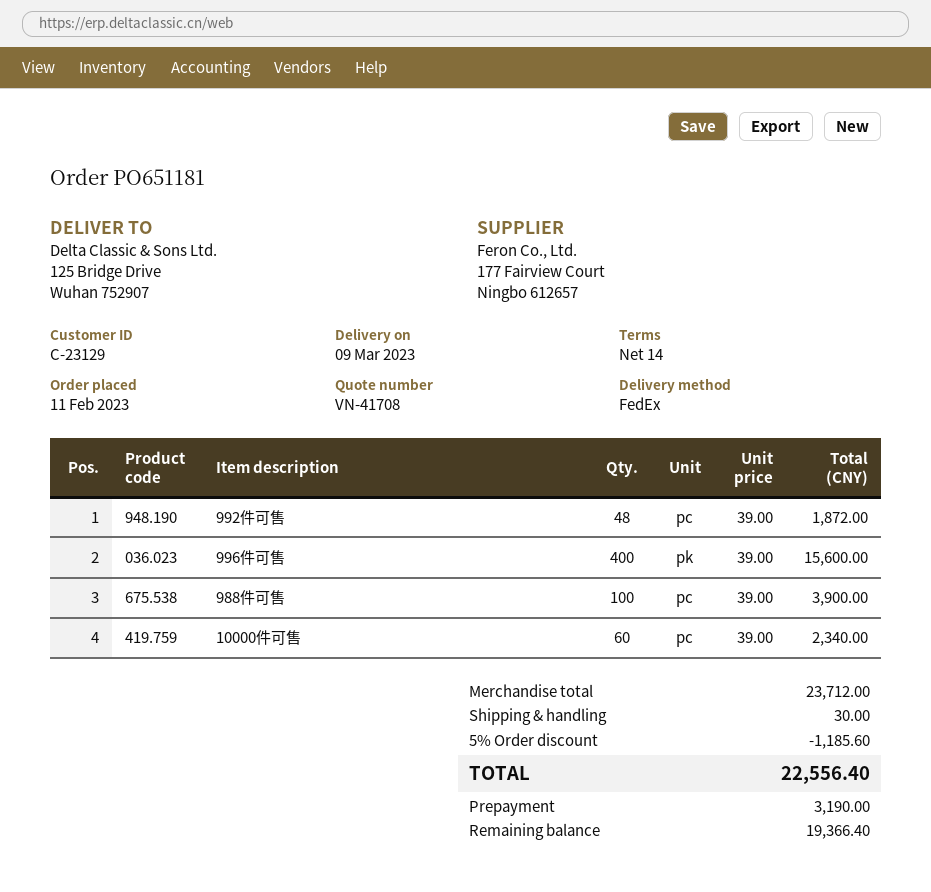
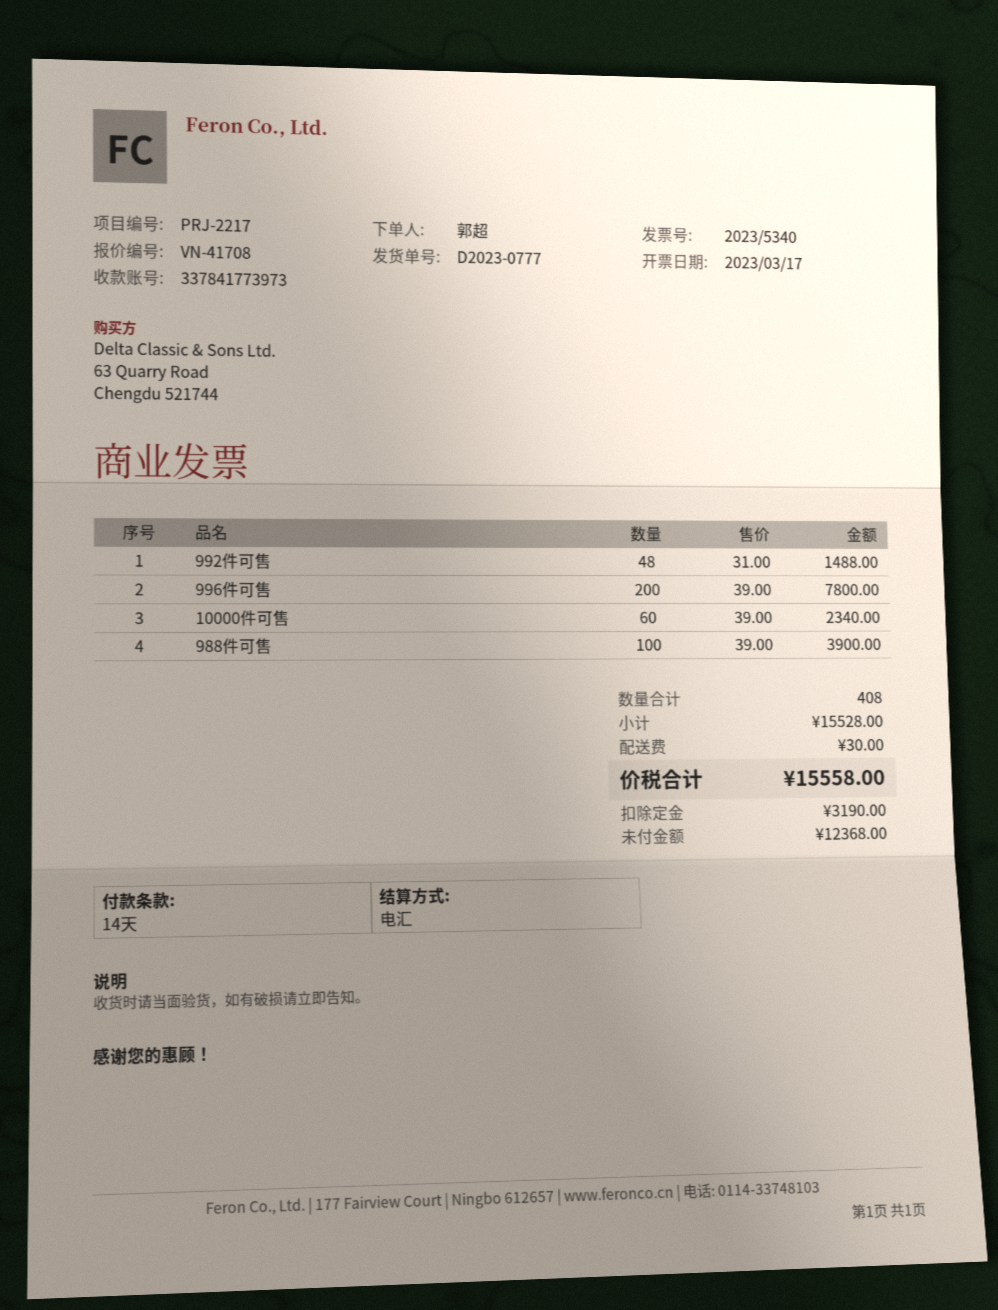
992件可售: 48 x 39.00 = 1872.00 -> 48 x 31.00 = 1488.00
996件可售: 400 x 39.00 = 15600.00 -> 200 x 39.00 = 7800.00
subtotal: 23712.00 -> 15528.00
discount: 5% = 1185.60 -> none
total: 22556.40 -> 15558.00
balance: 19366.40 -> 12368.00

